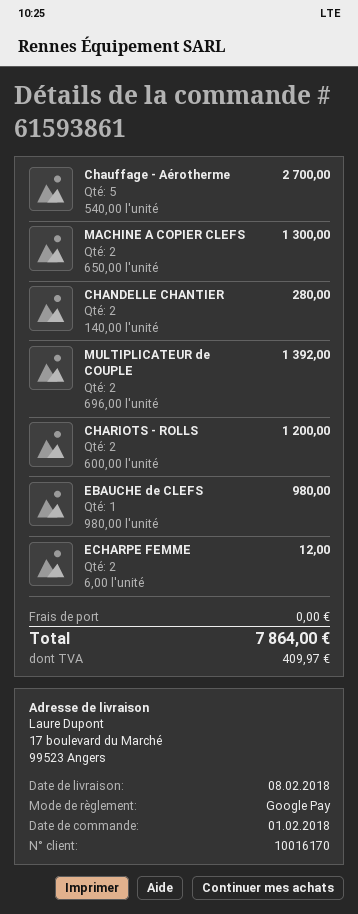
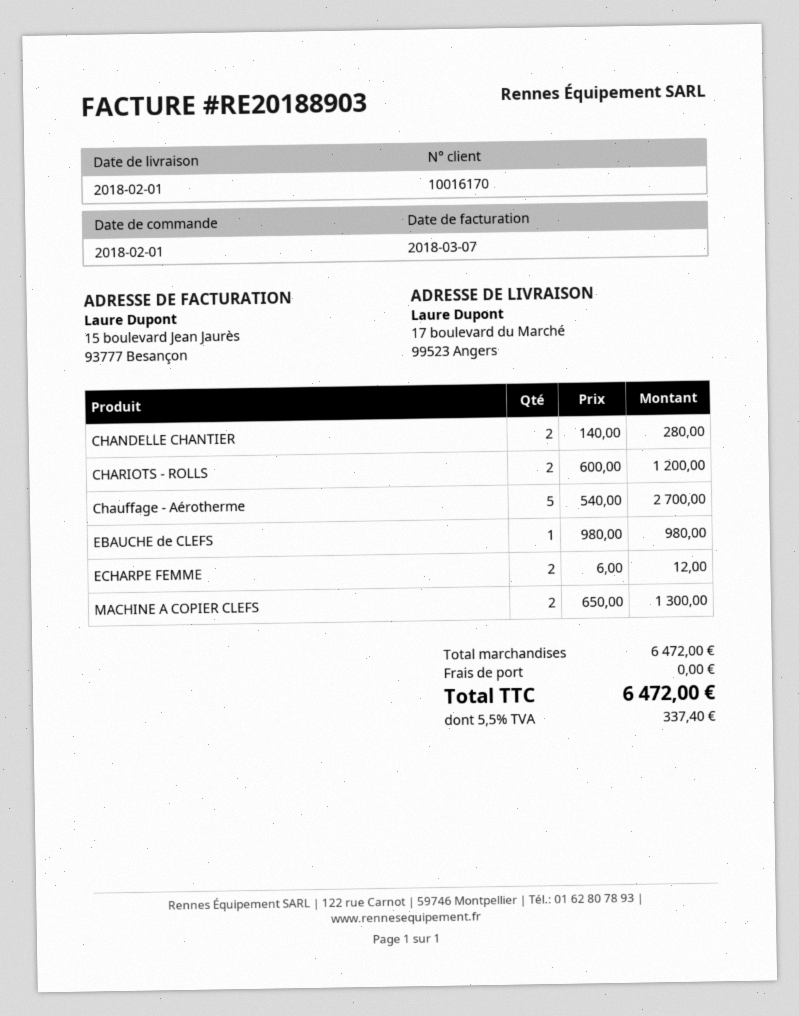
delivery date: 2018-02-08 -> 2018-02-01
MULTIPLICATEUR de COUPLE: 2 x 696.00 = 1392.00 -> none
tax: 409.97 -> 337.40
total: 7864.00 -> 6472.00

